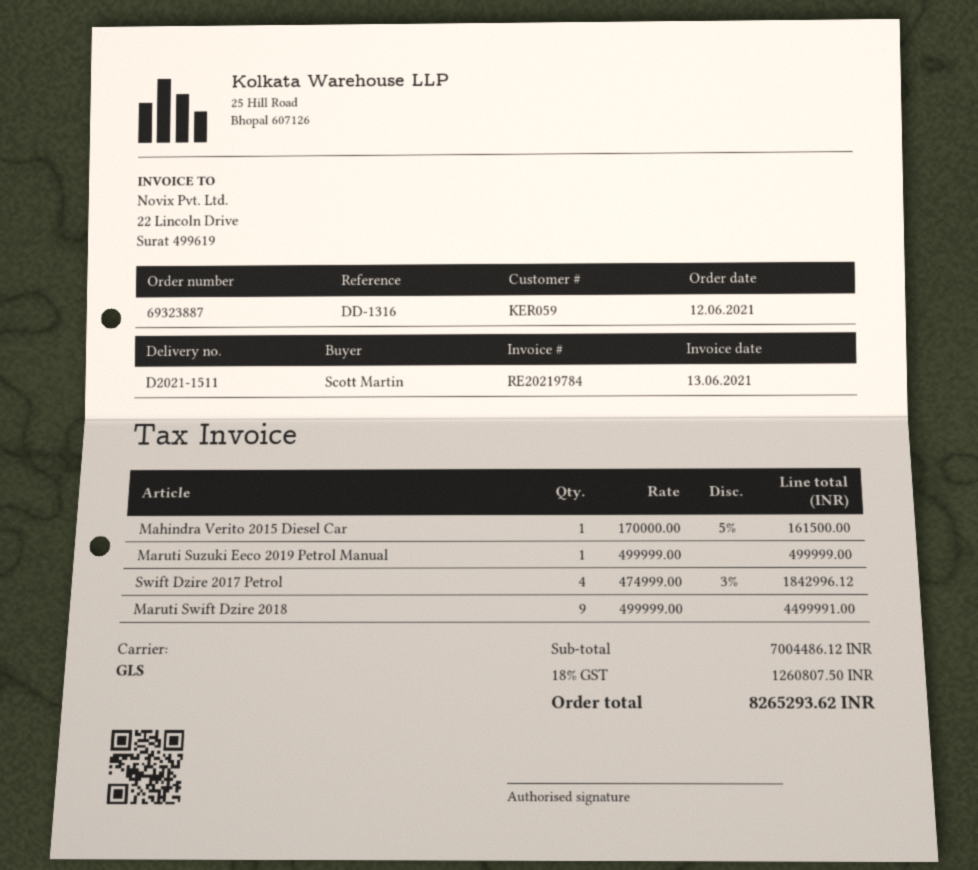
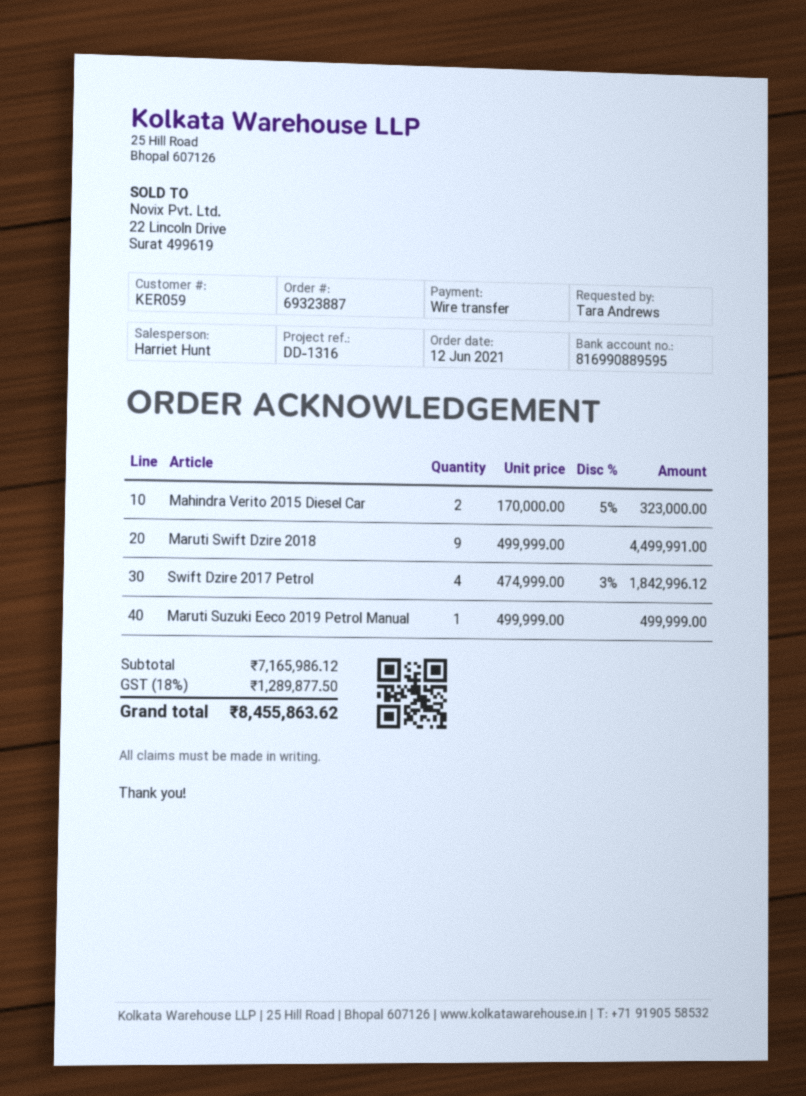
ordered by: Scott Martin -> Tara Andrews
Mahindra Verito 2015 Diesel Car: 1 x 170000.00 - 5% = 161500.00 -> 2 x 170000.00 - 5% = 323000.00
subtotal: 7004486.12 -> 7165986.12
tax: 18% = 1260807.50 -> 18% = 1289877.50
total: 8265293.62 -> 8455863.62

